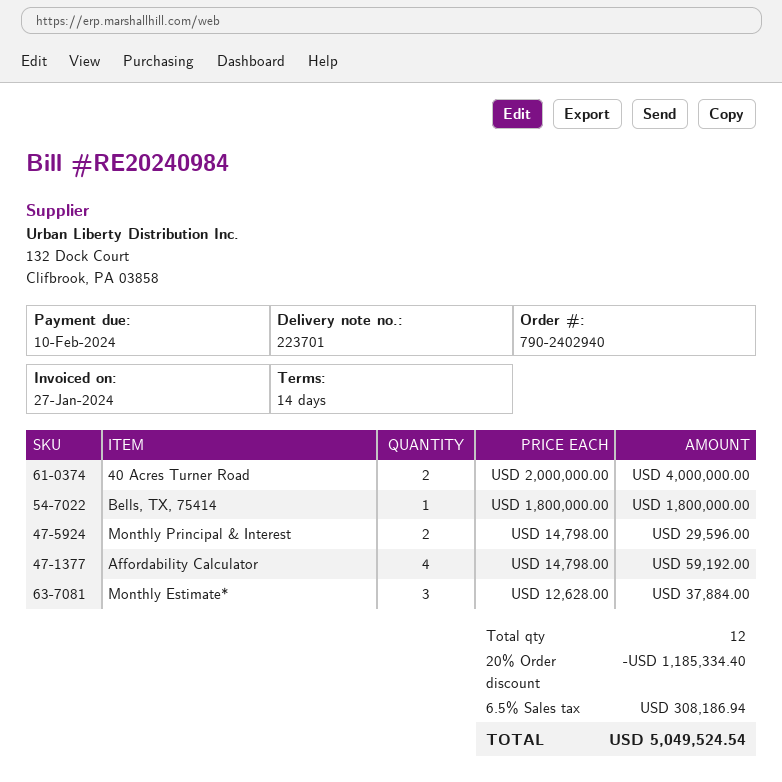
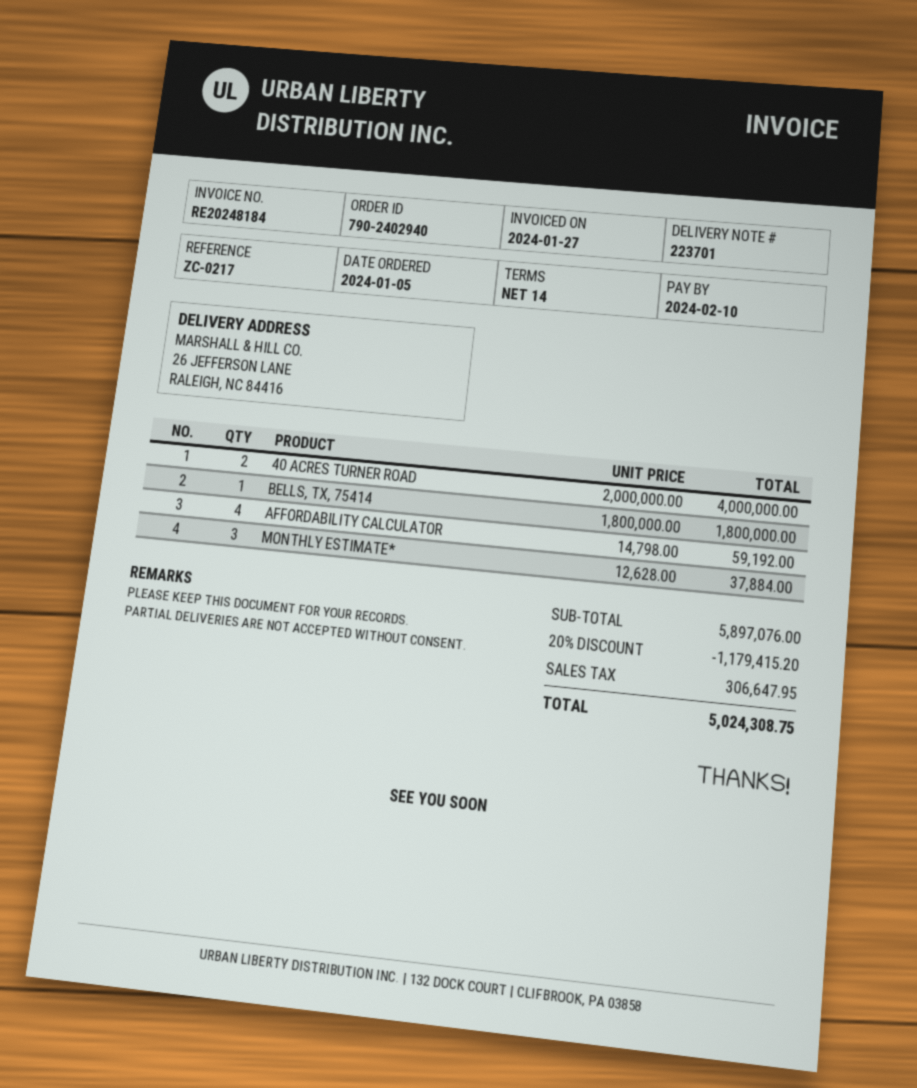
invoice number: RE20240984 -> RE20248184
Monthly Principal & Interest: 2 x 14798.00 = 29596.00 -> none
discount: 20% = 1185334.40 -> 20% = 1179415.20
tax: 308186.94 -> 306647.95
total: 5049524.54 -> 5024308.75

